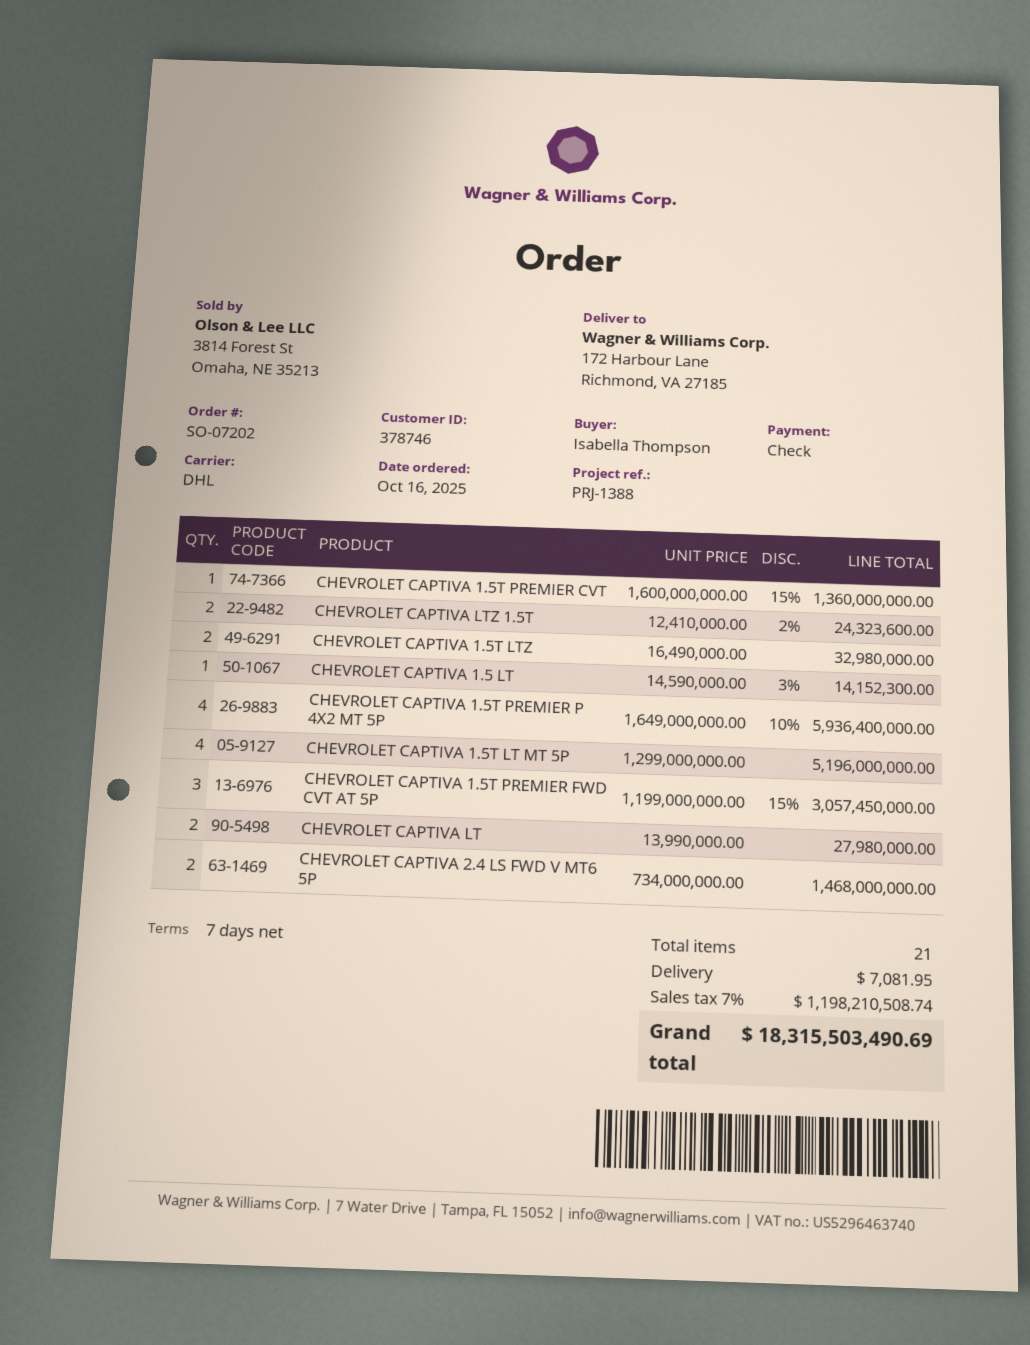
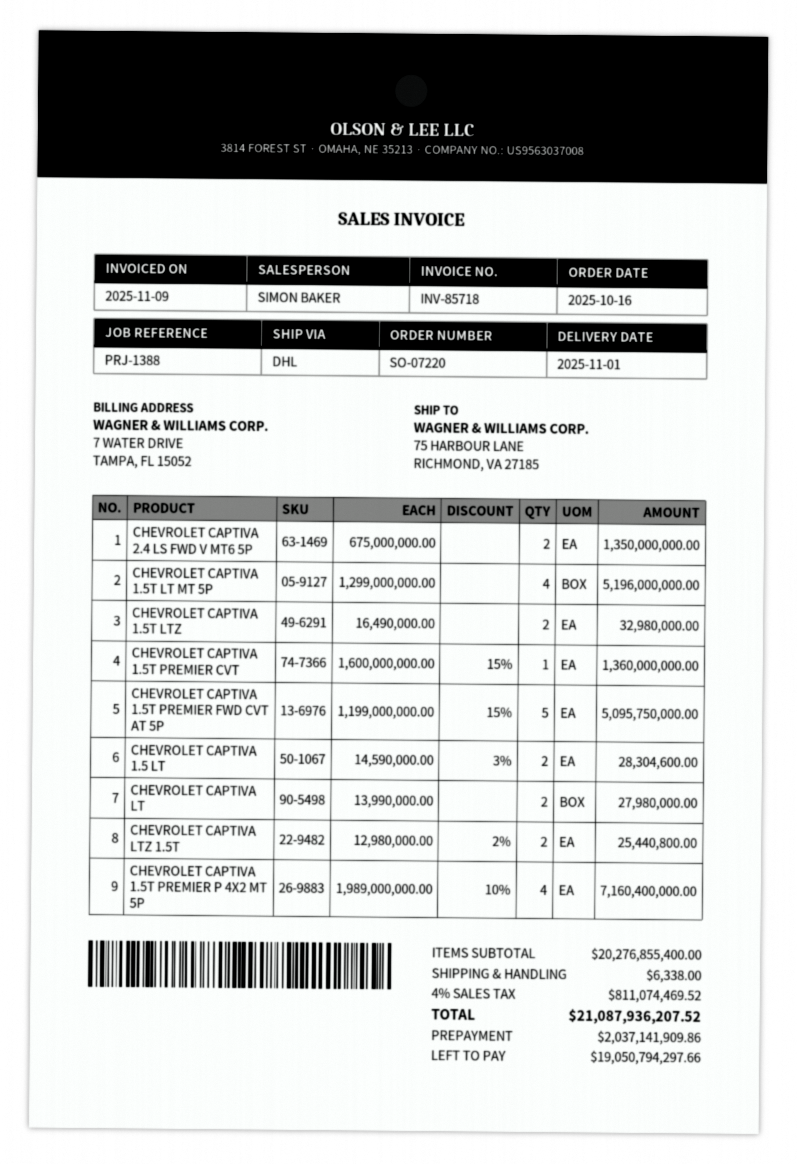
order number: SO-07202 -> SO-07220
ship to: 172 Harbour Lane, Richmond, VA 27185 -> 75 HARBOUR LANE, RICHMOND, VA 27185
CHEVROLET CAPTIVA LTZ 1.5T: 2 x 12410000.00 - 2% = 24323600.00 -> 2 x 12980000.00 - 2% = 25440800.00
CHEVROLET CAPTIVA 1.5 LT: 1 x 14590000.00 - 3% = 14152300.00 -> 2 x 14590000.00 - 3% = 28304600.00
CHEVROLET CAPTIVA 1.5T PREMIER P 4X2 MT 5P: 4 x 1649000000.00 - 10% = 5936400000.00 -> 4 x 1989000000.00 - 10% = 7160400000.00
CHEVROLET CAPTIVA 1.5T PREMIER FWD CVT AT 5P: 3 x 1199000000.00 - 15% = 3057450000.00 -> 5 x 1199000000.00 - 15% = 5095750000.00
CHEVROLET CAPTIVA 2.4 LS FWD V MT6 5P: 2 x 734000000.00 = 1468000000.00 -> 2 x 675000000.00 = 1350000000.00
shipping: 7081.95 -> 6338.00
tax: 7% = 1198210508.74 -> 4% = 811074469.52
total: 18315503490.69 -> 21087936207.52

